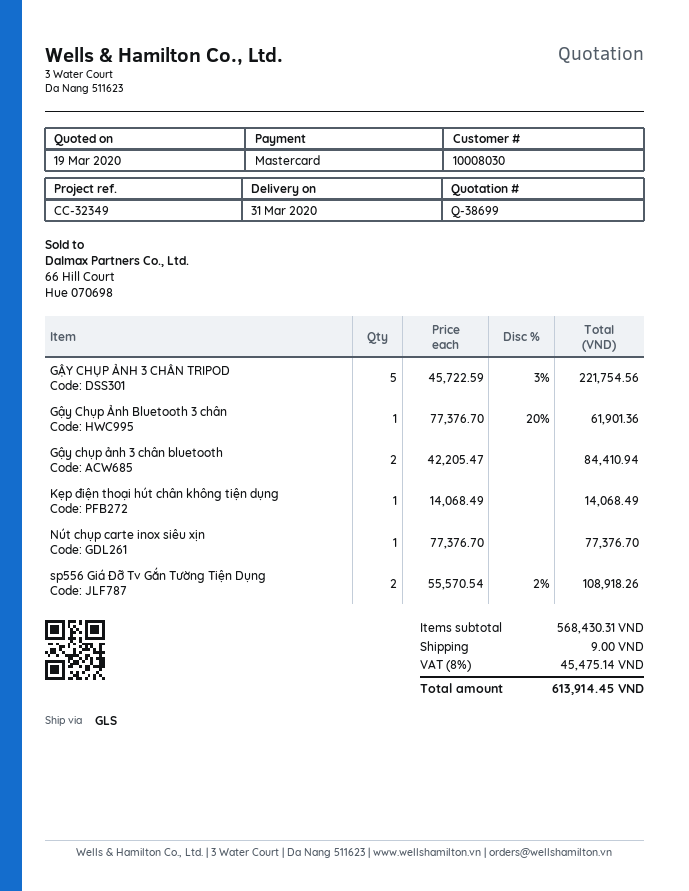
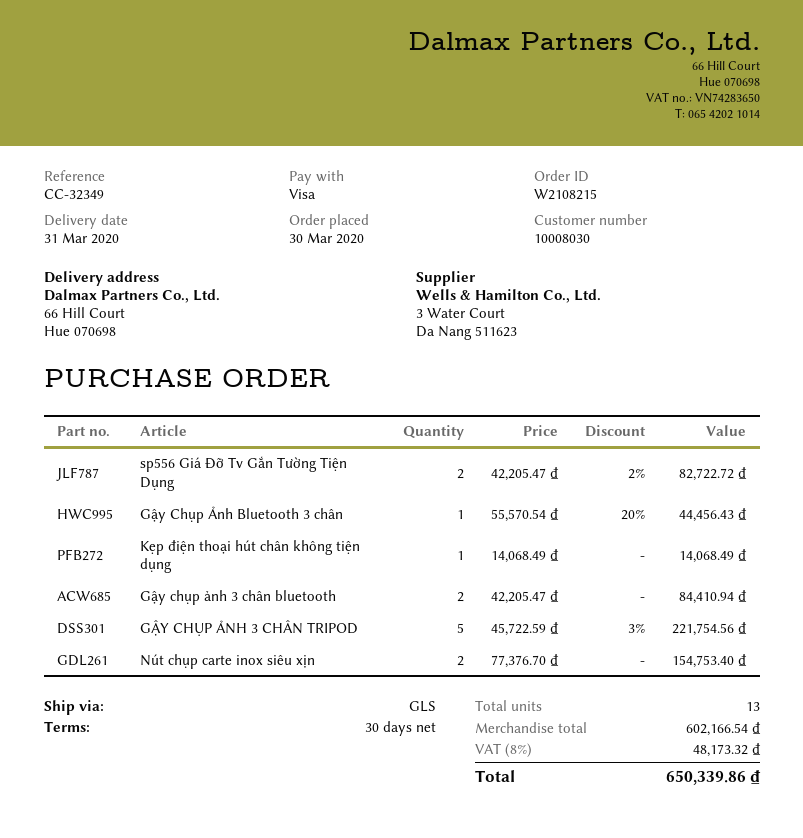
payment method: Mastercard -> Visa
Gậy Chụp Ảnh Bluetooth 3 chân: 1 x 77376.70 - 20% = 61901.36 -> 1 x 55570.54 - 20% = 44456.43
Nút chụp carte inox siêu xịn: 1 x 77376.70 = 77376.70 -> 2 x 77376.70 = 154753.40
sp556 Giá Đỡ Tv Gắn Tường Tiện Dụng: 2 x 55570.54 - 2% = 108918.26 -> 2 x 42205.47 - 2% = 82722.72
subtotal: 568430.31 -> 602166.54
shipping: 9.00 -> none
tax: 8% = 45475.14 -> 8% = 48173.32
total: 613914.45 -> 650339.86

